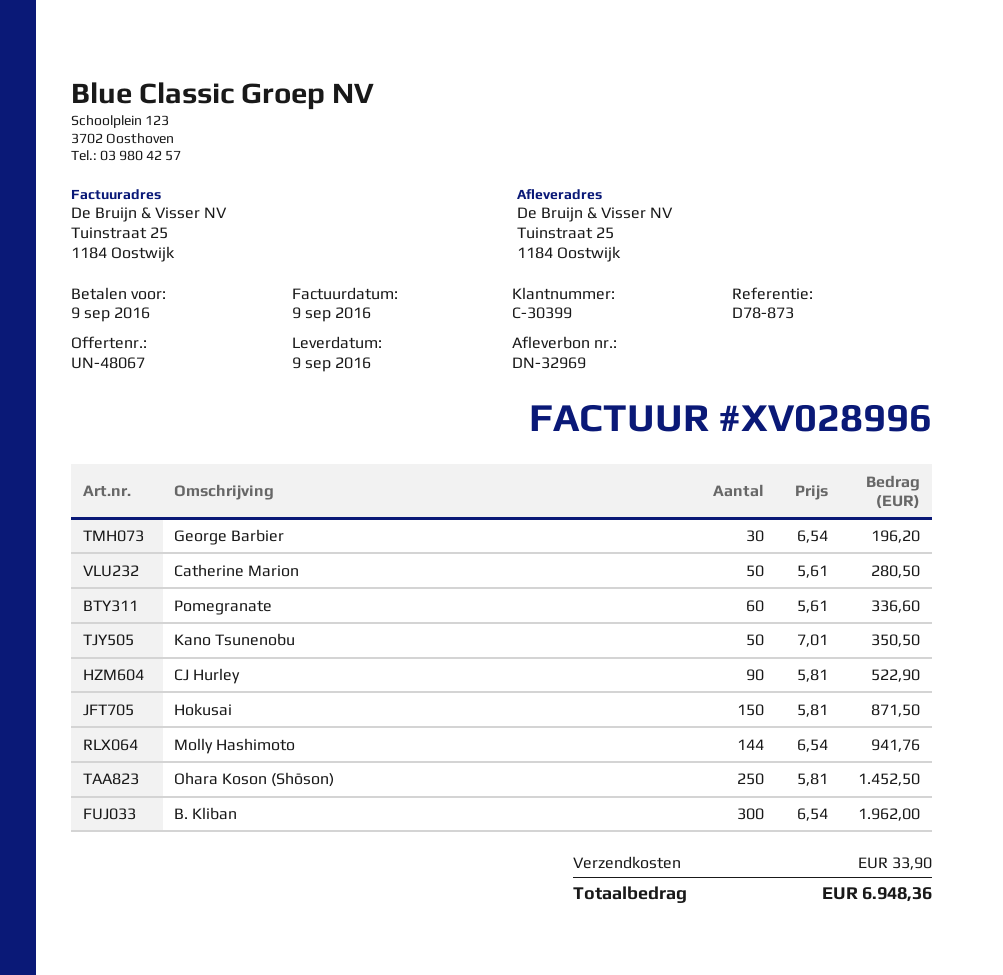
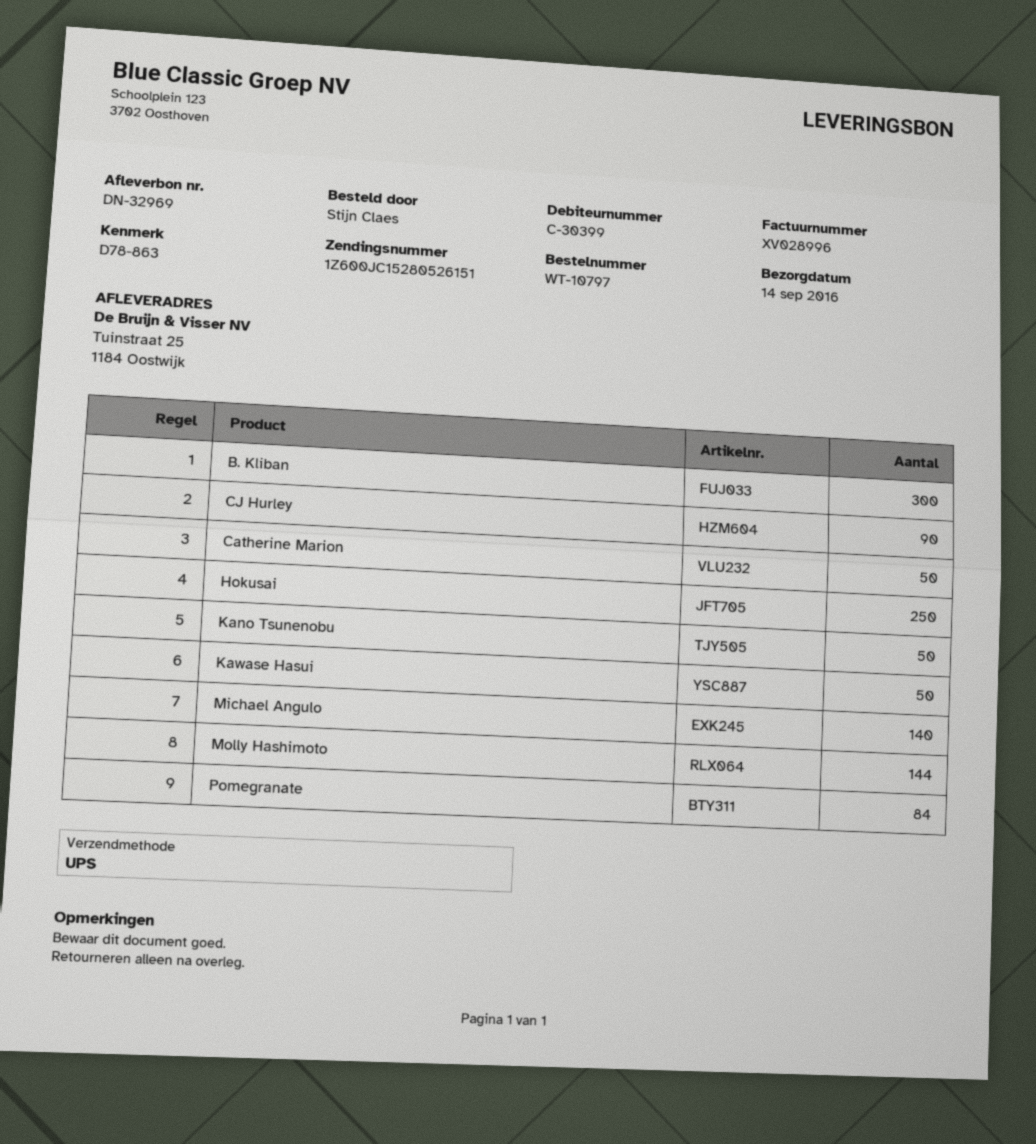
delivery date: 2016-09-09 -> 2016-09-14
reference: D78-873 -> D78-863
George Barbier: 30 -> none
Pomegranate: 60 -> 84
Hokusai: 150 -> 250
Ohara Koson (Shōson): 250 -> none
Kawase Hasui: none -> 50
Michael Angulo: none -> 140

